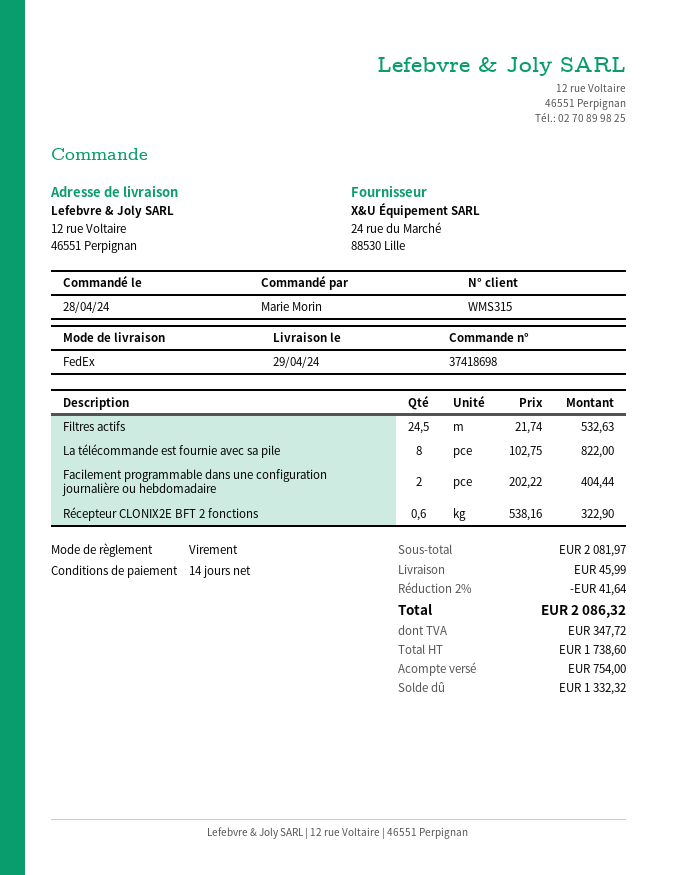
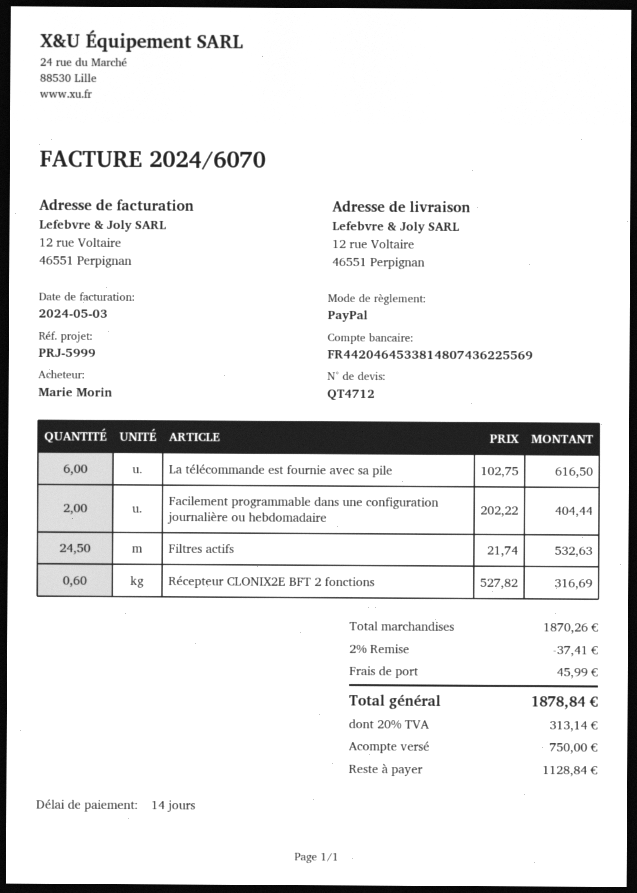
payment method: bank transfer -> PayPal
La télécommande est fournie avec sa pile: 8 x 102.75 = 822.00 -> 6 x 102.75 = 616.50
Récepteur CLONIX2E BFT 2 fonctions: 0.6 x 538.16 = 322.90 -> 0.6 x 527.82 = 316.69
subtotal: 2081.97 -> 1870.26
discount: 2% = 41.64 -> 2% = 37.41
tax: 347.72 -> 313.14
total: 2086.32 -> 1878.84
deposit: 754.00 -> 750.00
balance: 1332.32 -> 1128.84

